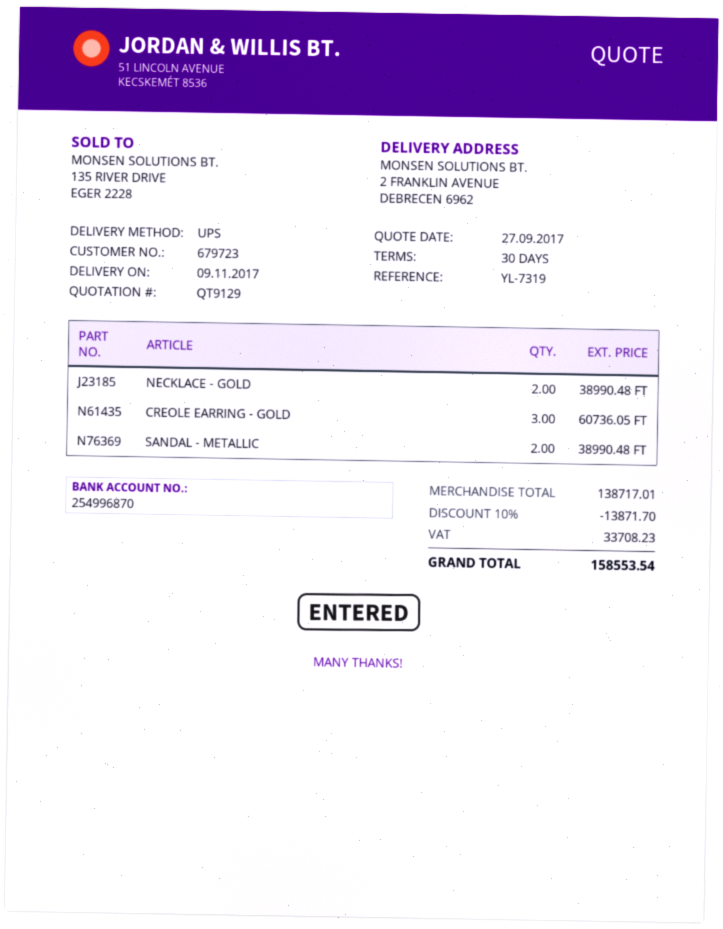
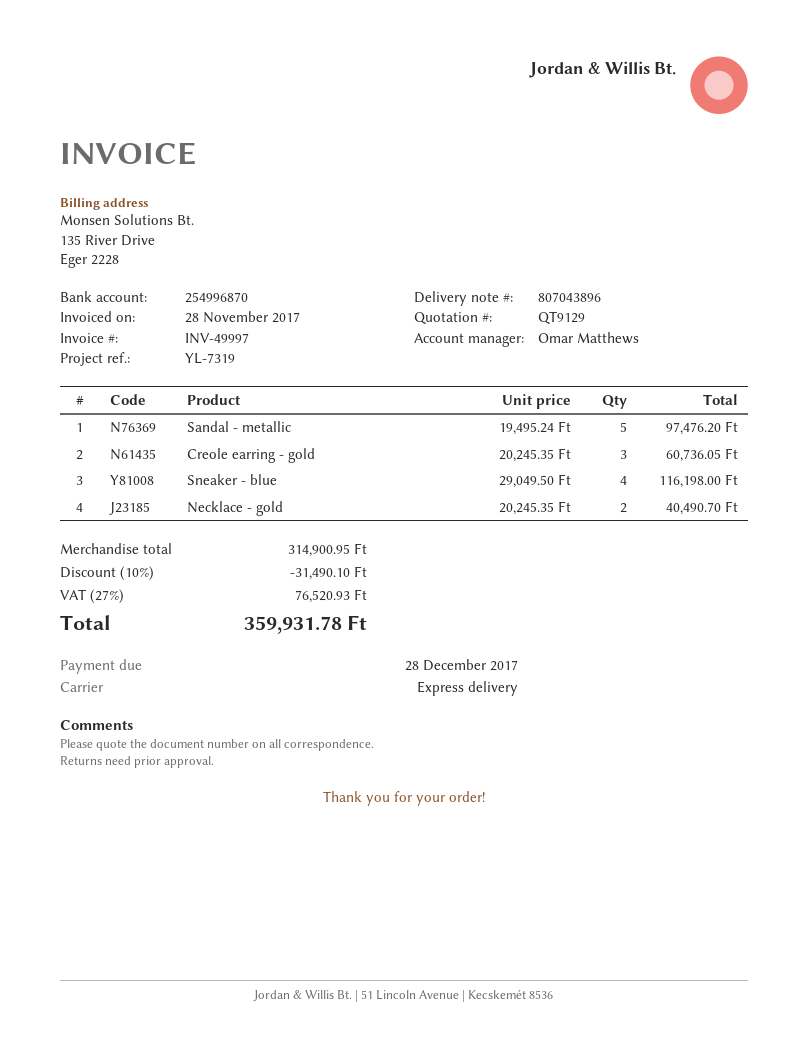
shipping method: UPS -> express
NECKLACE - GOLD: 2 for 38990.48 -> 2 for 40490.70
SANDAL - METALLIC: 2 for 38990.48 -> 5 for 97476.20
Sneaker - blue: none -> 4 for 116198.00
subtotal: 138717.01 -> 314900.95
discount: 10% = 13871.70 -> 10% = 31490.10
tax: 33708.23 -> 76520.93
total: 158553.54 -> 359931.78

